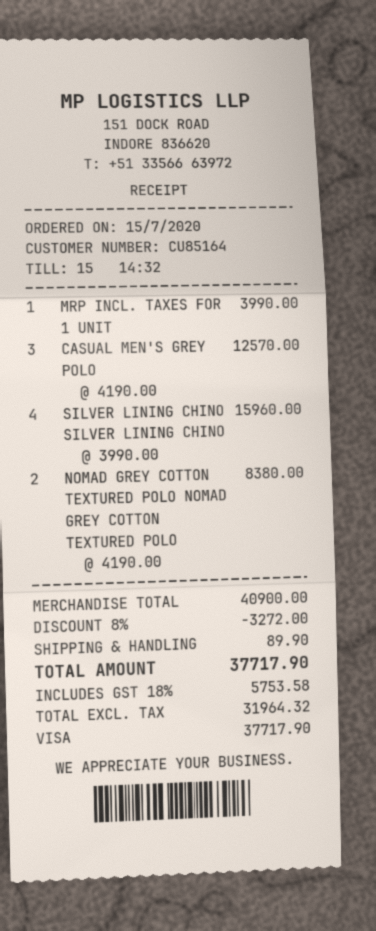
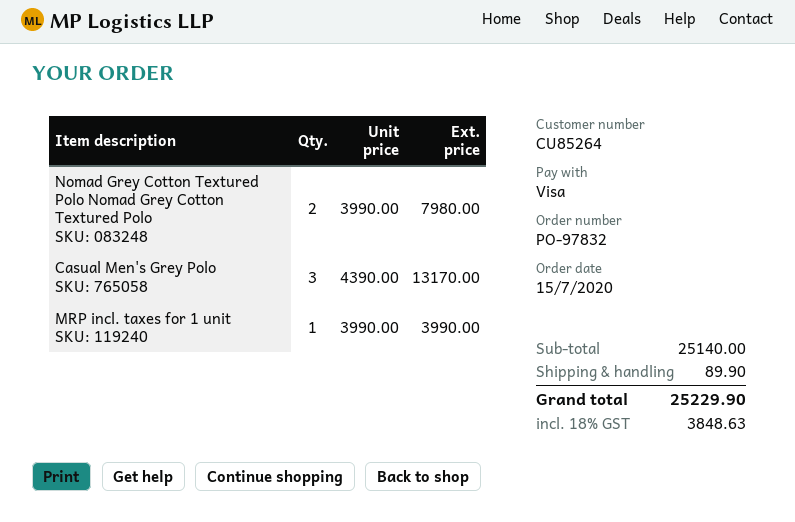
customer number: CU85164 -> CU85264
CASUAL MEN'S GREY POLO: 3 x 4190.00 = 12570.00 -> 3 x 4390.00 = 13170.00
SILVER LINING CHINO SILVER LINING CHINO: 4 x 3990.00 = 15960.00 -> none
NOMAD GREY COTTON TEXTURED POLO NOMAD GREY COTTON TEXTURED POLO: 2 x 4190.00 = 8380.00 -> 2 x 3990.00 = 7980.00
subtotal: 40900.00 -> 25140.00
discount: 8% = 3272.00 -> none
tax: 18% = 5753.58 -> 18% = 3848.63
total: 37717.90 -> 25229.90

